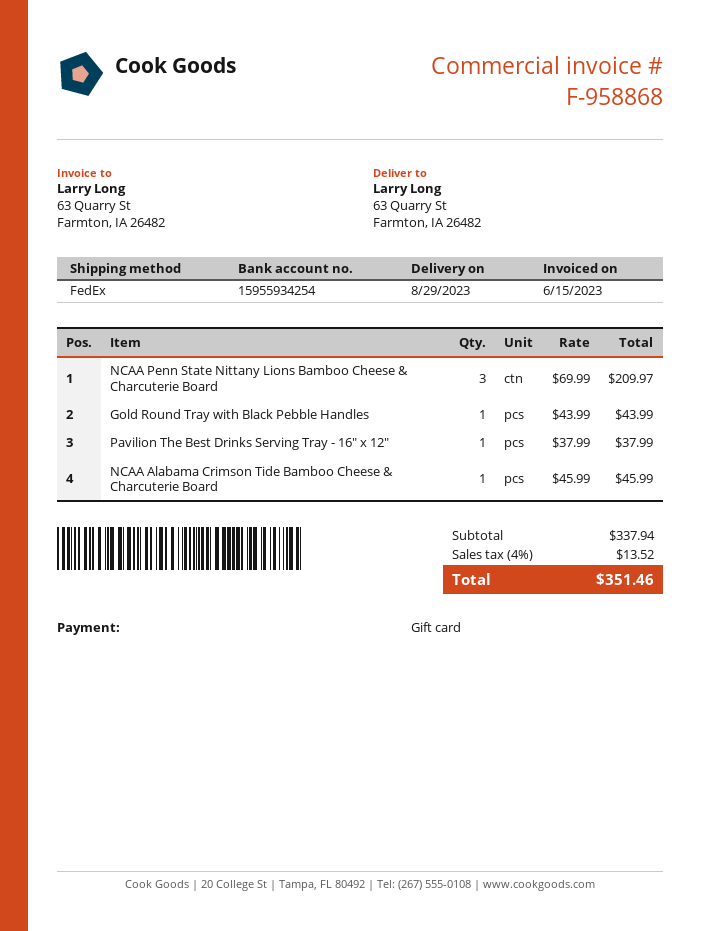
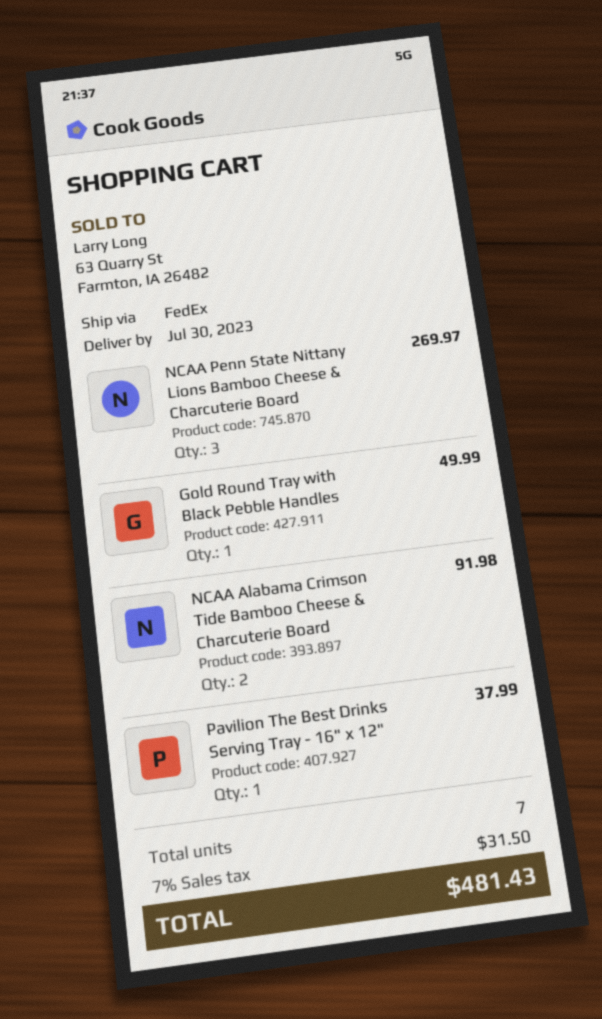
delivery date: 2023-08-29 -> 2023-07-30
NCAA Penn State Nittany Lions Bamboo Cheese & Charcuterie Board: 3 for 209.97 -> 3 for 269.97
Gold Round Tray with Black Pebble Handles: 1 for 43.99 -> 1 for 49.99
NCAA Alabama Crimson Tide Bamboo Cheese & Charcuterie Board: 1 for 45.99 -> 2 for 91.98
tax: 4% = 13.52 -> 7% = 31.50
total: 351.46 -> 481.43

